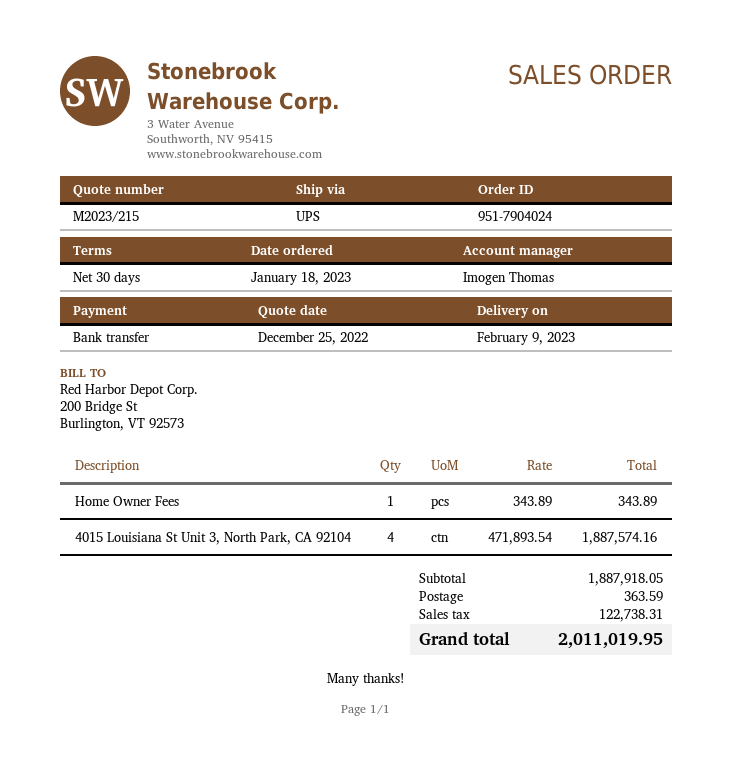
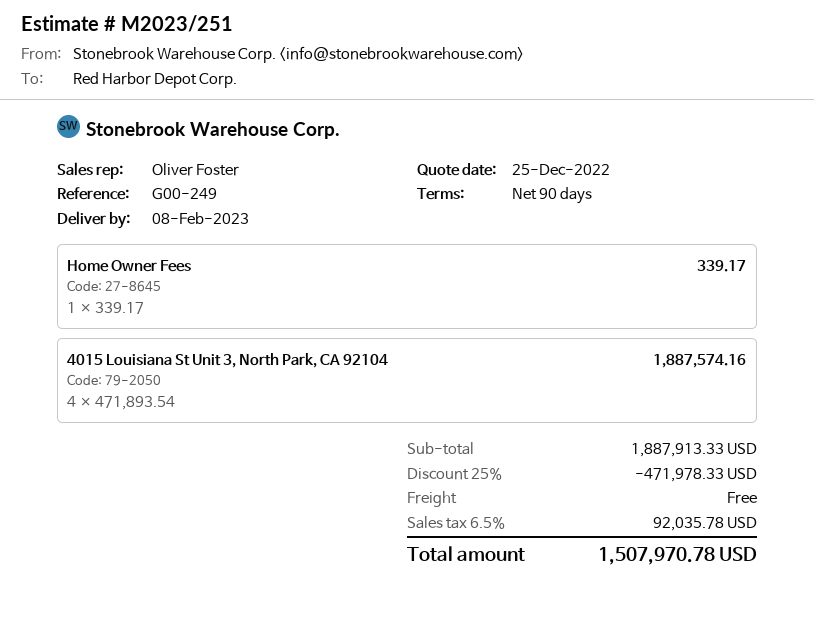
quote number: M2023/215 -> M2023/251
delivery date: 2023-02-09 -> 2023-02-08
payment terms: 30 days -> 90 days
sales rep: Imogen Thomas -> Oliver Foster
Home Owner Fees: 1 x 343.89 = 343.89 -> 1 x 339.17 = 339.17
subtotal: 1887918.05 -> 1887913.33
discount: none -> 25% = 471978.33
shipping: 363.59 -> 0.00
tax: 122738.31 -> 92035.78
total: 2011019.95 -> 1507970.78

